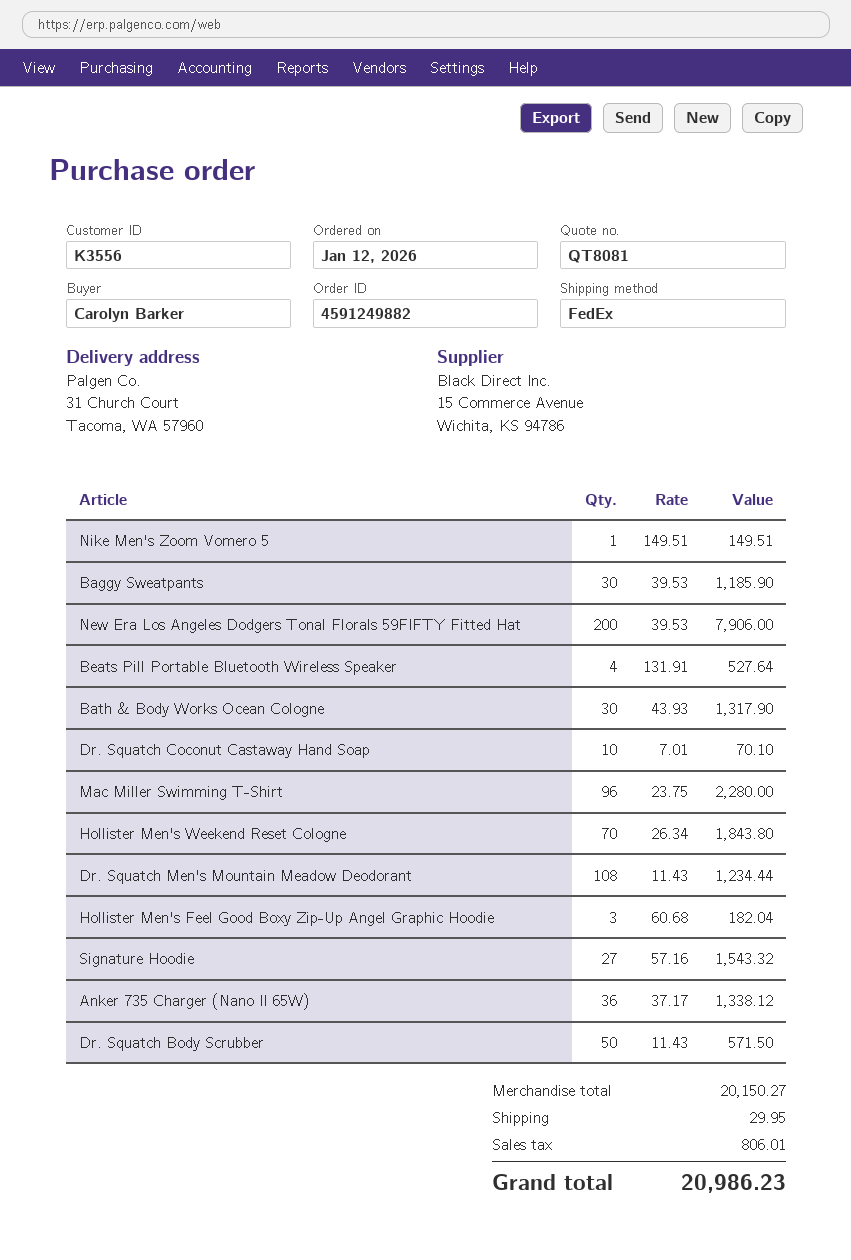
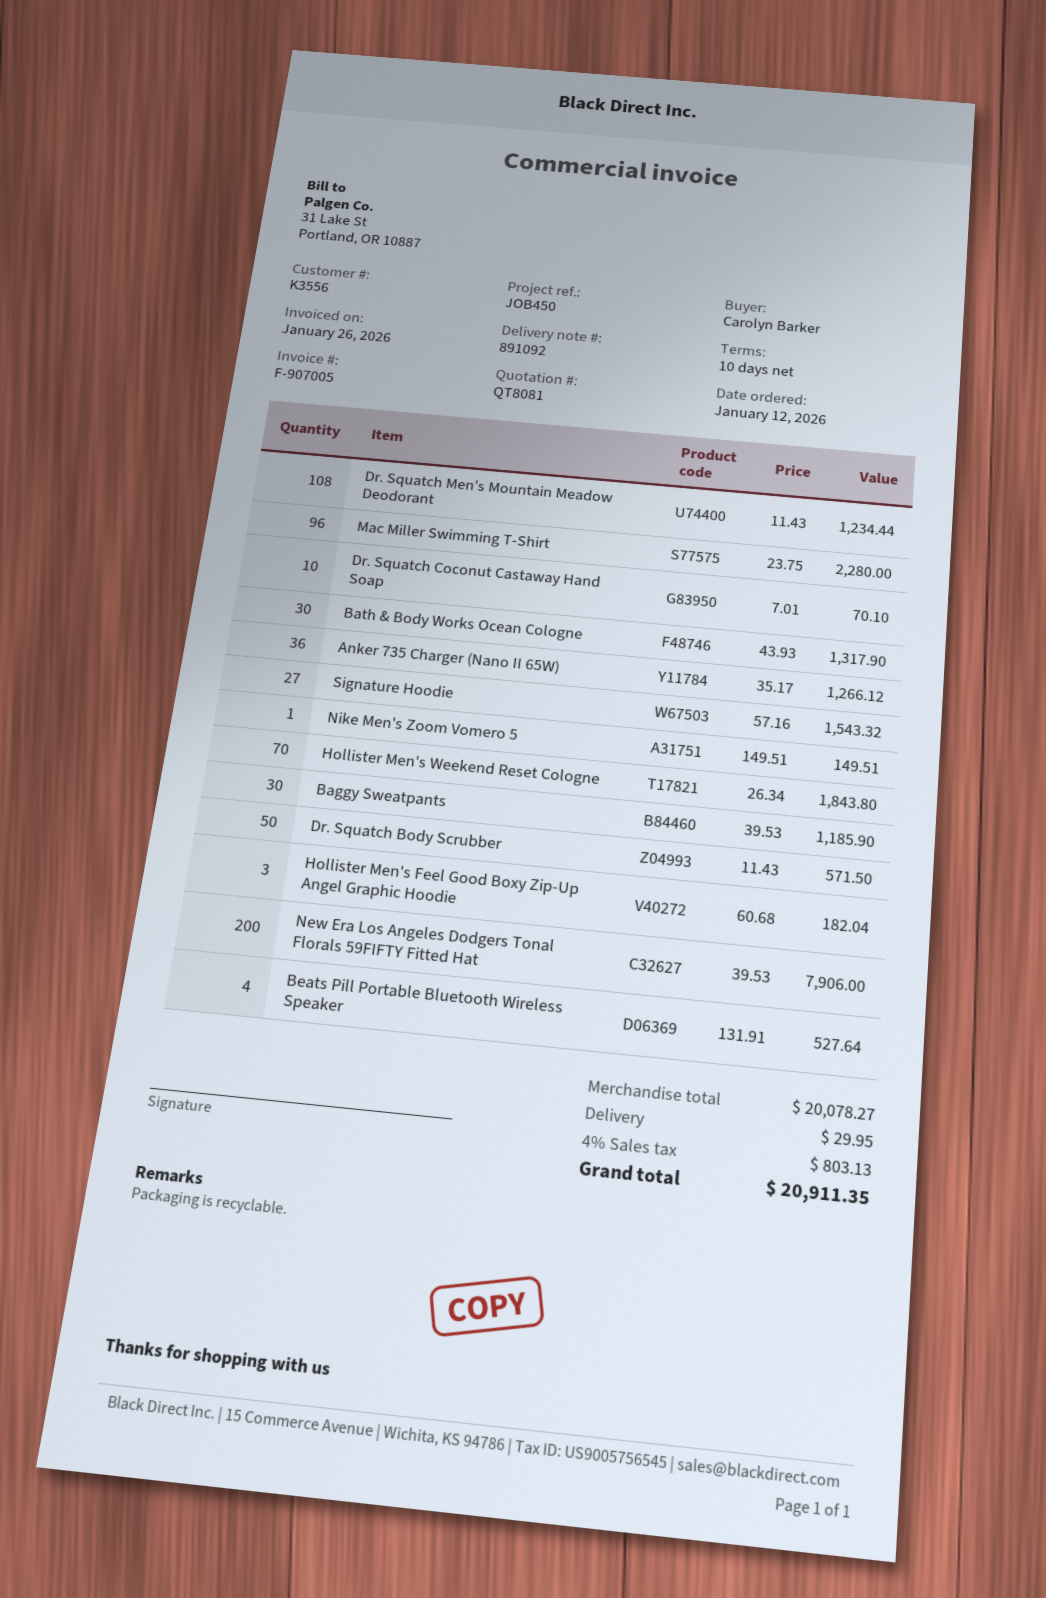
Anker 735 Charger (Nano II 65W): 36 x 37.17 = 1338.12 -> 36 x 35.17 = 1266.12
subtotal: 20150.27 -> 20078.27
tax: 806.01 -> 803.13
total: 20986.23 -> 20911.35

